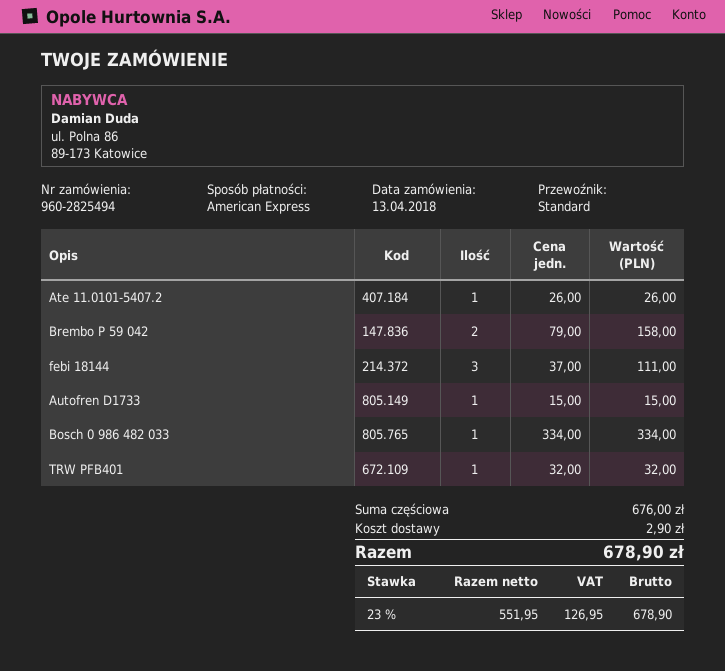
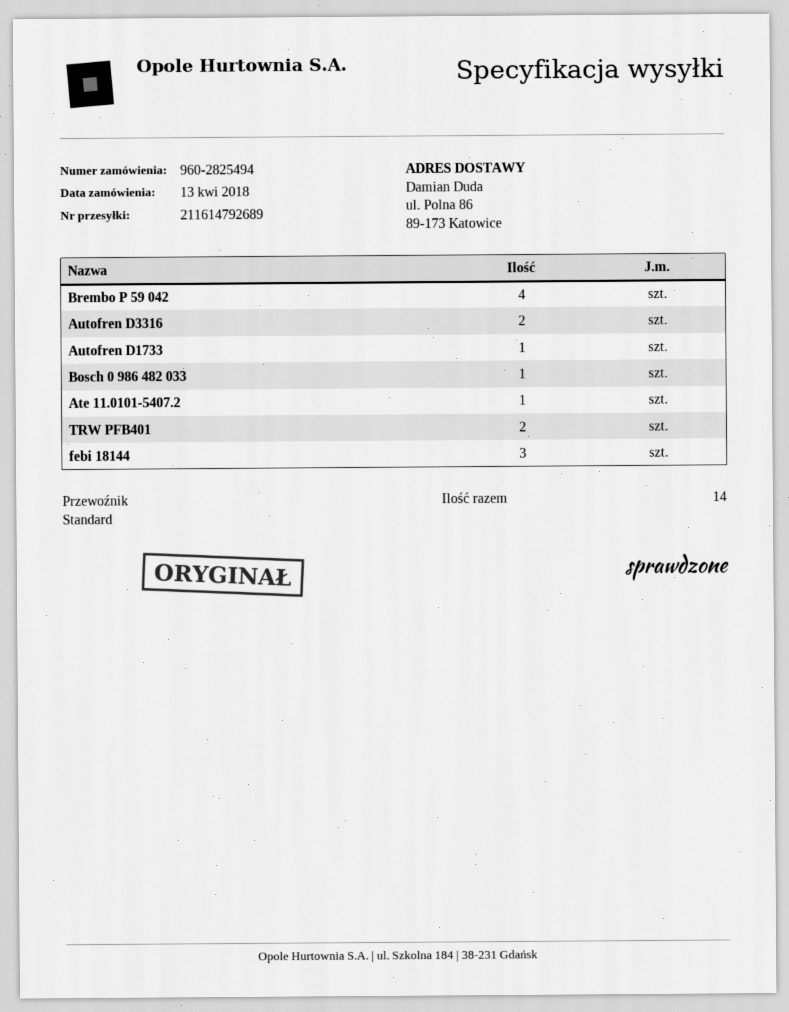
Brembo P 59 042: 2 -> 4
TRW PFB401: 1 -> 2
Autofren D3316: none -> 2

